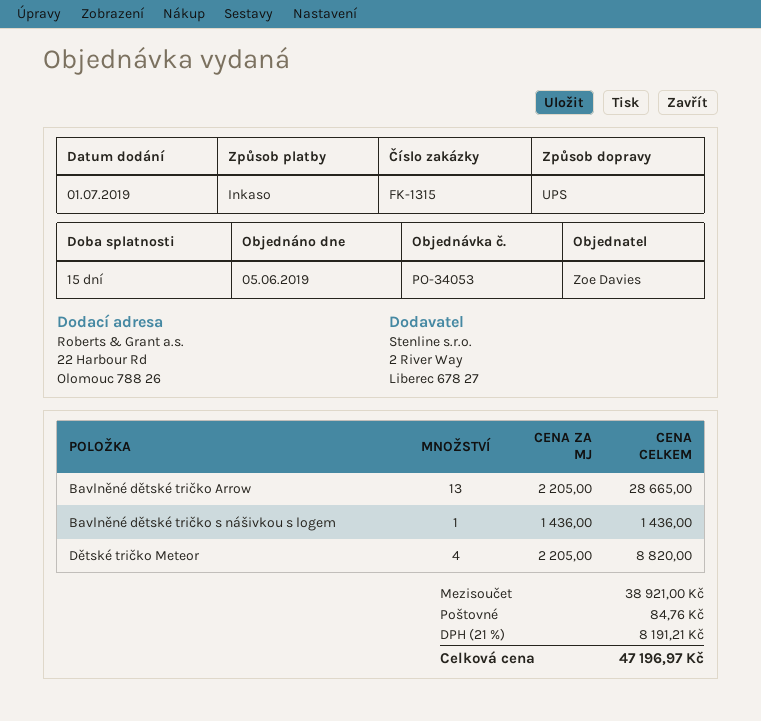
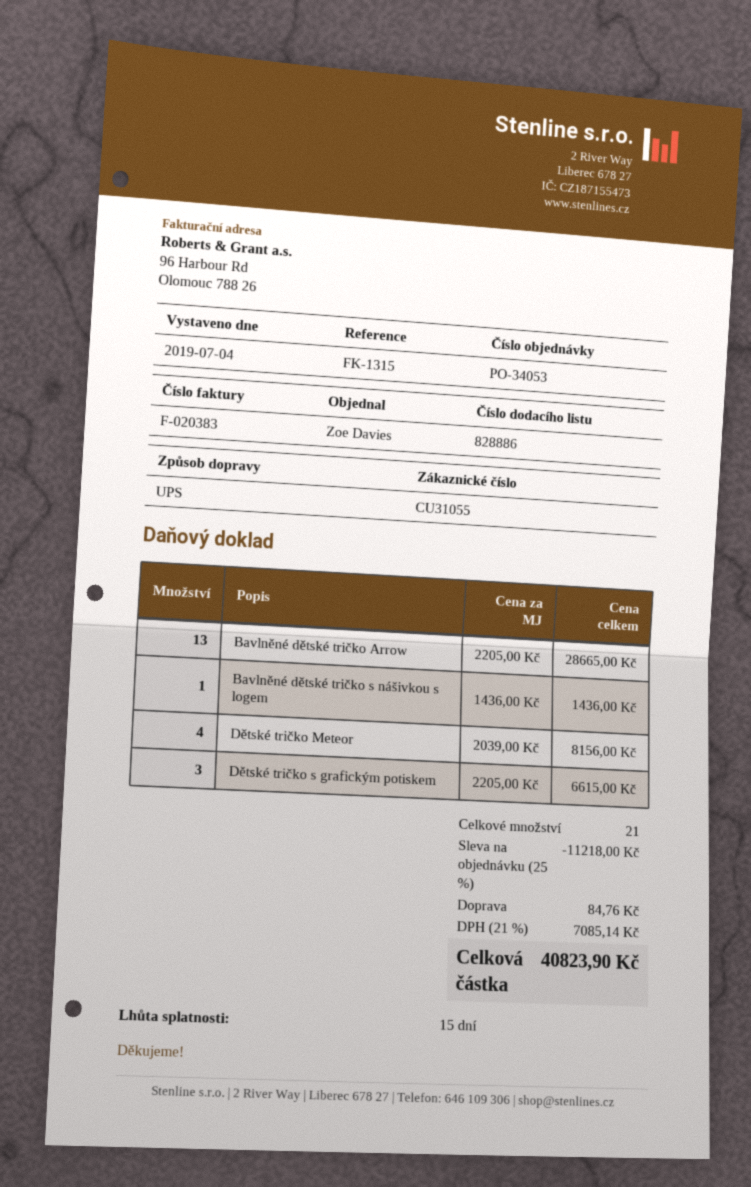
Dětské tričko Meteor: 4 x 2205.00 = 8820.00 -> 4 x 2039.00 = 8156.00
Dětské tričko s grafickým potiskem: none -> 3 x 2205.00 = 6615.00
discount: none -> 25% = 11218.00
tax: 21% = 8191.21 -> 21% = 7085.14
total: 47196.97 -> 40823.90

